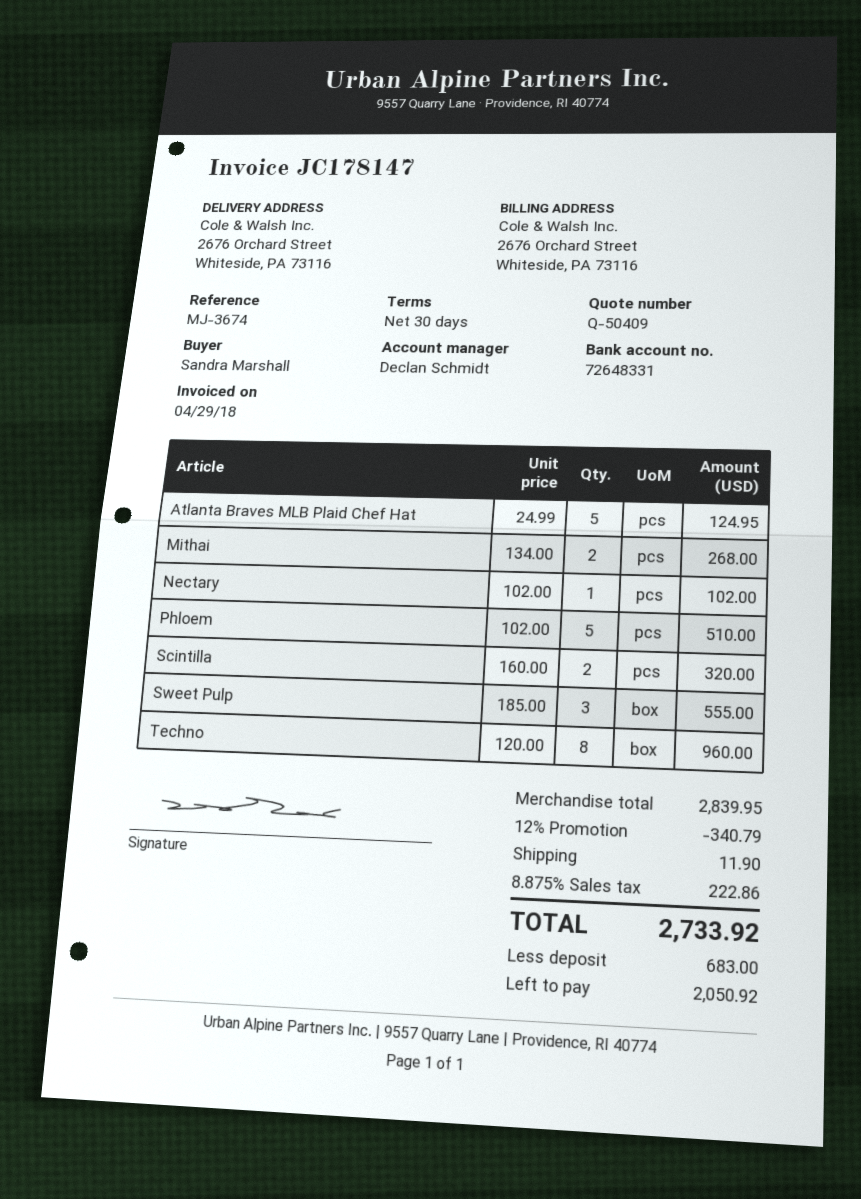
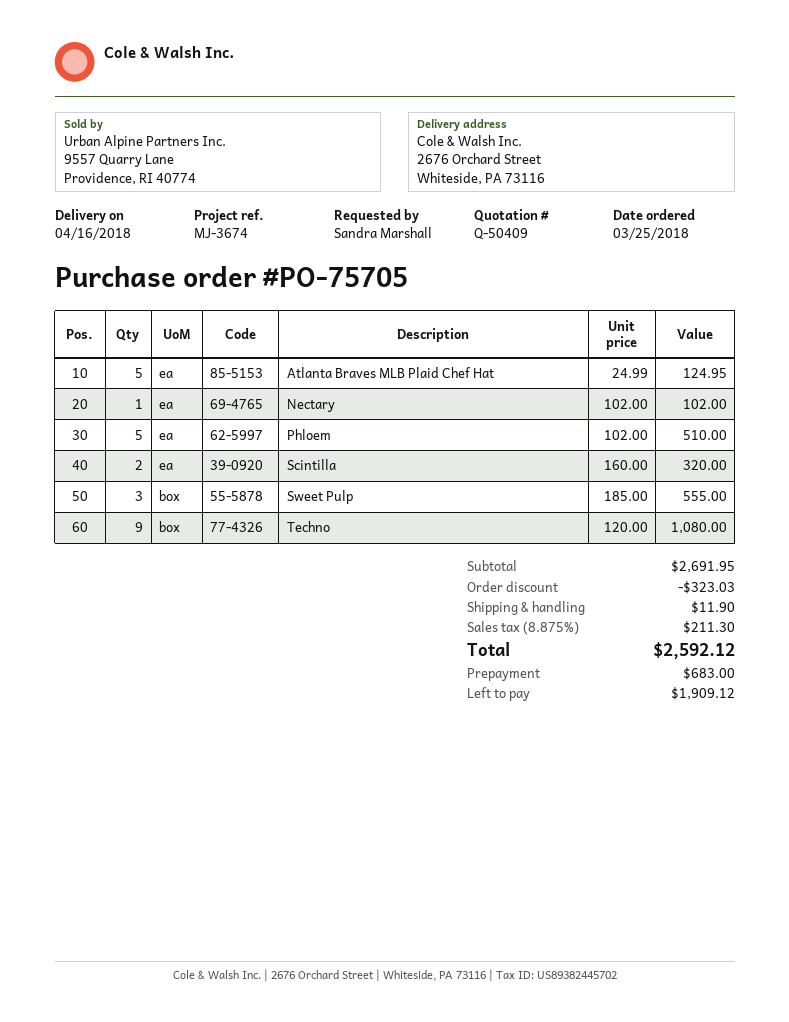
Mithai: 2 x 134.00 = 268.00 -> none
Techno: 8 x 120.00 = 960.00 -> 9 x 120.00 = 1080.00
subtotal: 2839.95 -> 2691.95
discount: 340.79 -> 323.03
tax: 8.875% = 222.86 -> 8.875% = 211.30
total: 2733.92 -> 2592.12
balance: 2050.92 -> 1909.12

